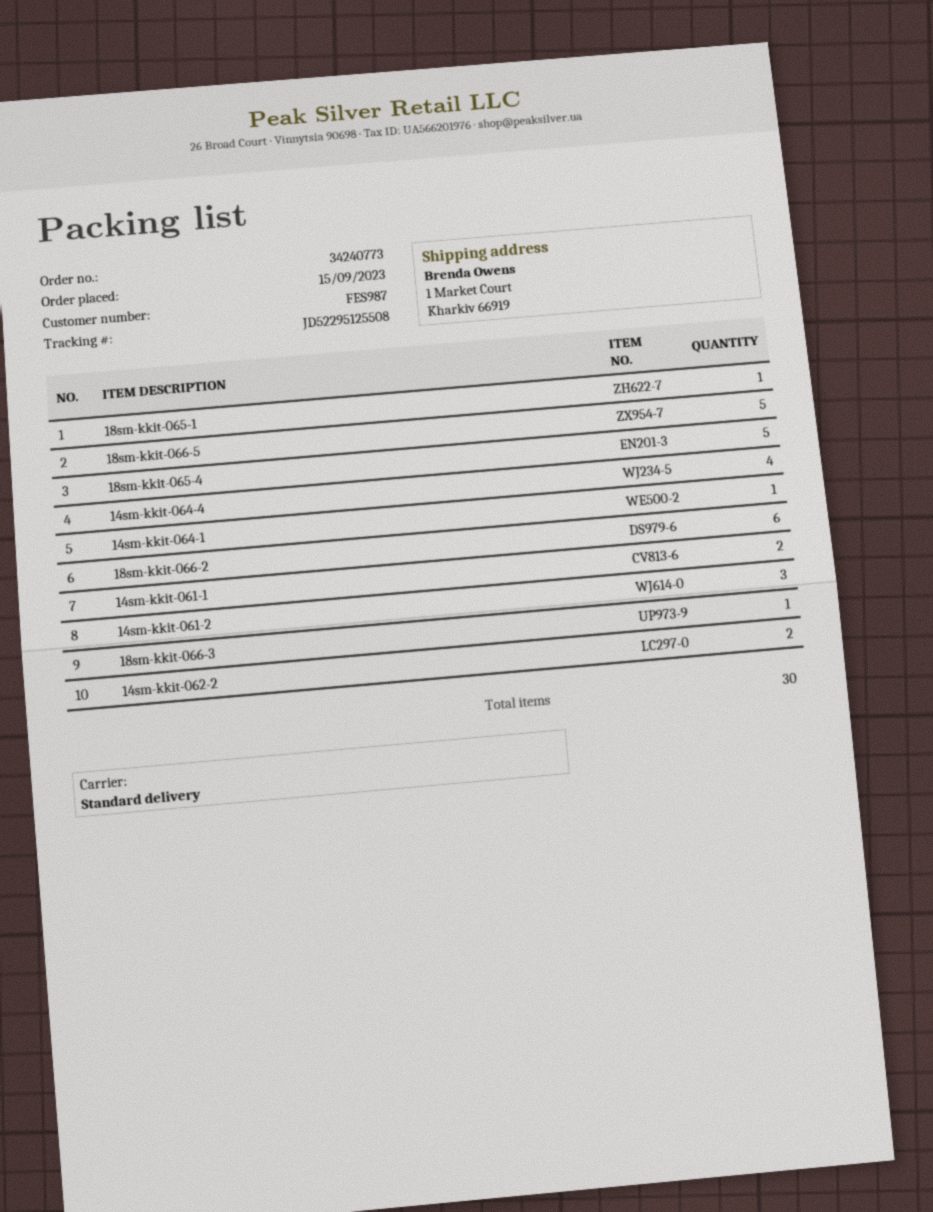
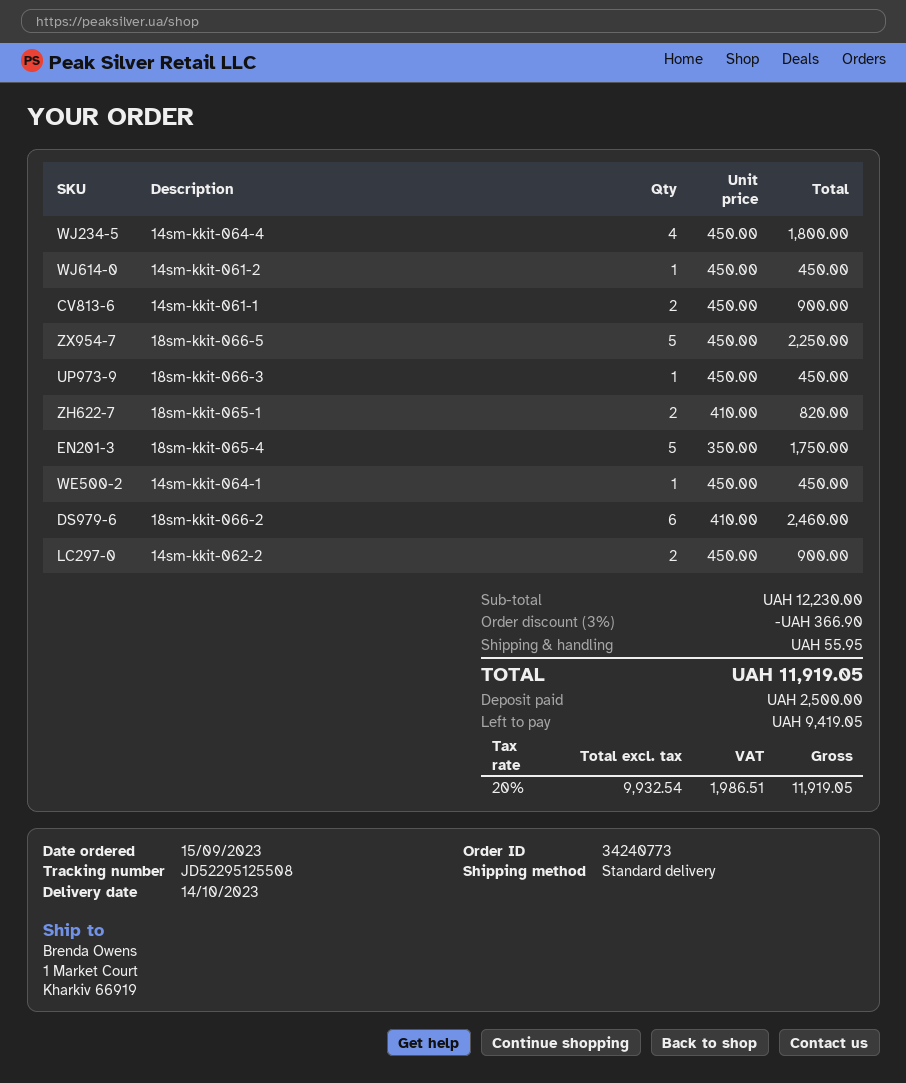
18sm-kkit-065-1: 1 -> 2
14sm-kkit-061-2: 3 -> 1

